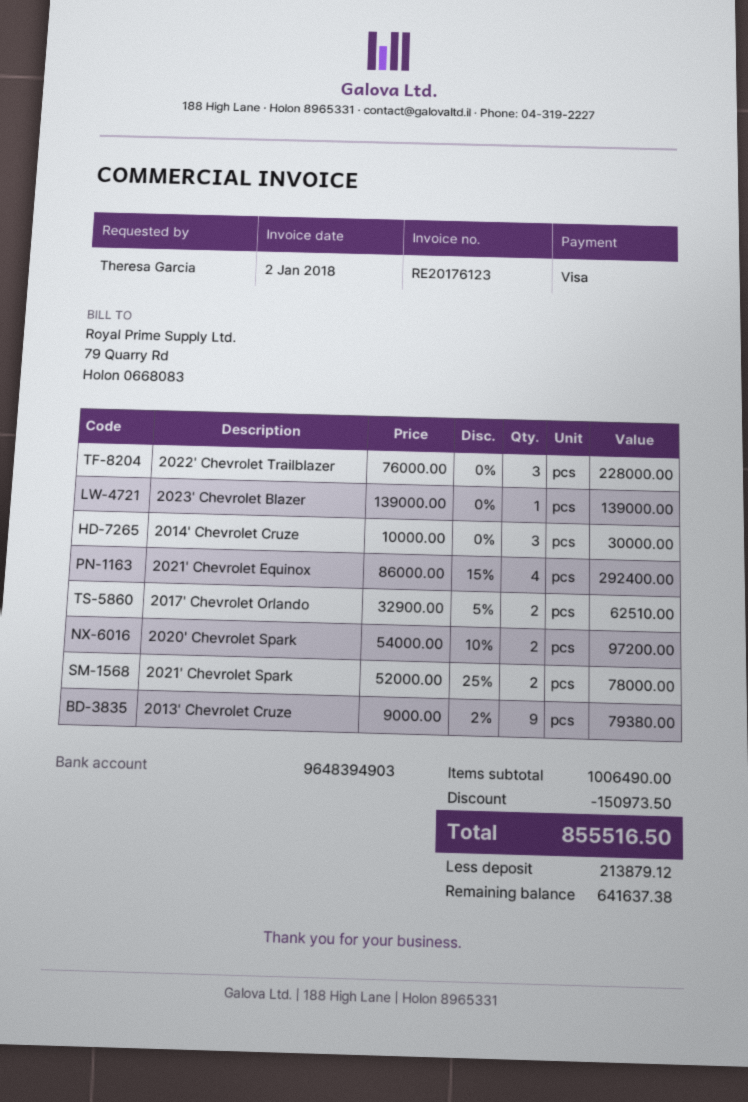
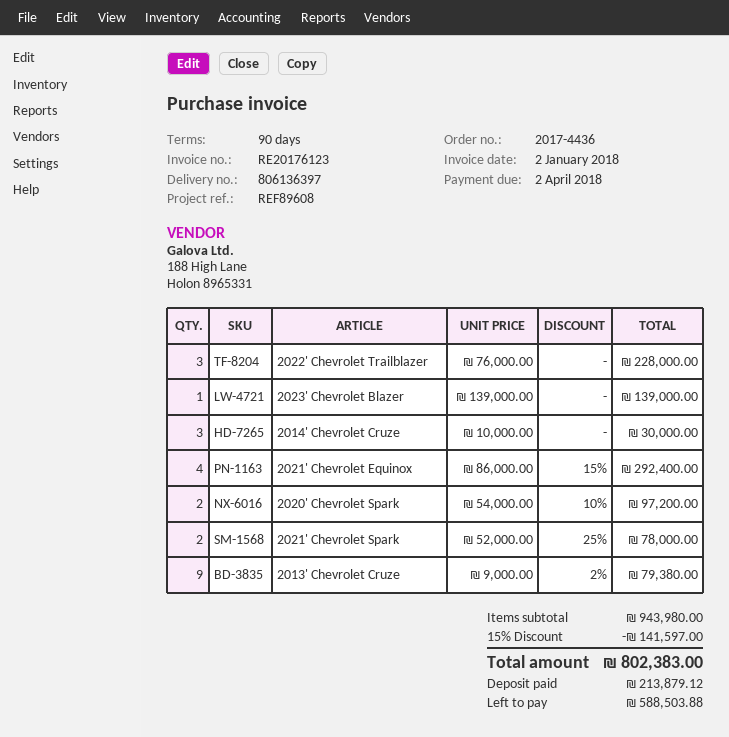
2017' Chevrolet Orlando: 2 x 32900.00 - 5% = 62510.00 -> none
subtotal: 1006490.00 -> 943980.00
discount: 150973.50 -> 141597.00
total: 855516.50 -> 802383.00
balance: 641637.38 -> 588503.88

